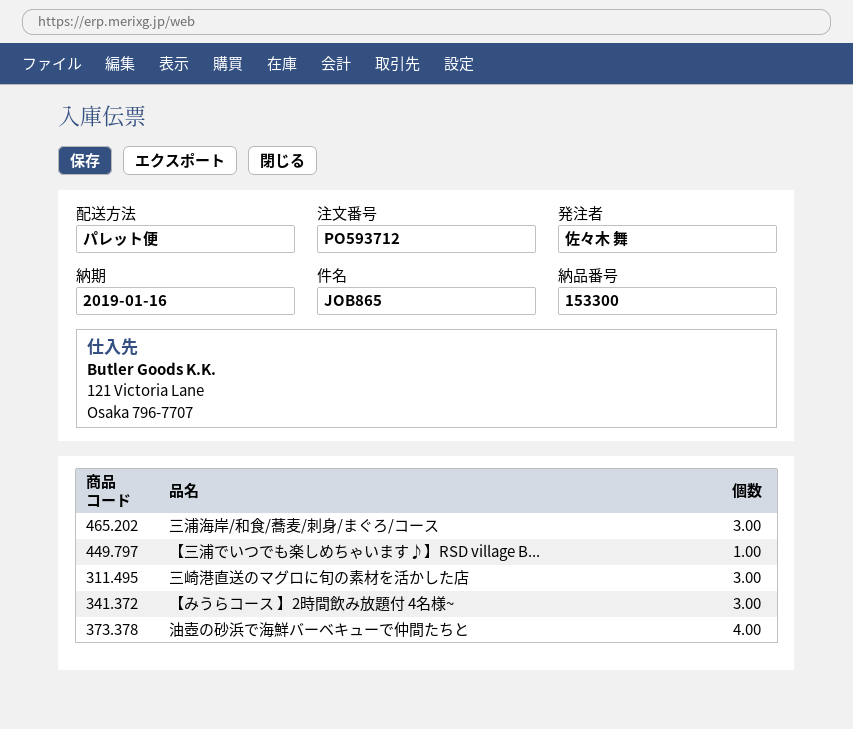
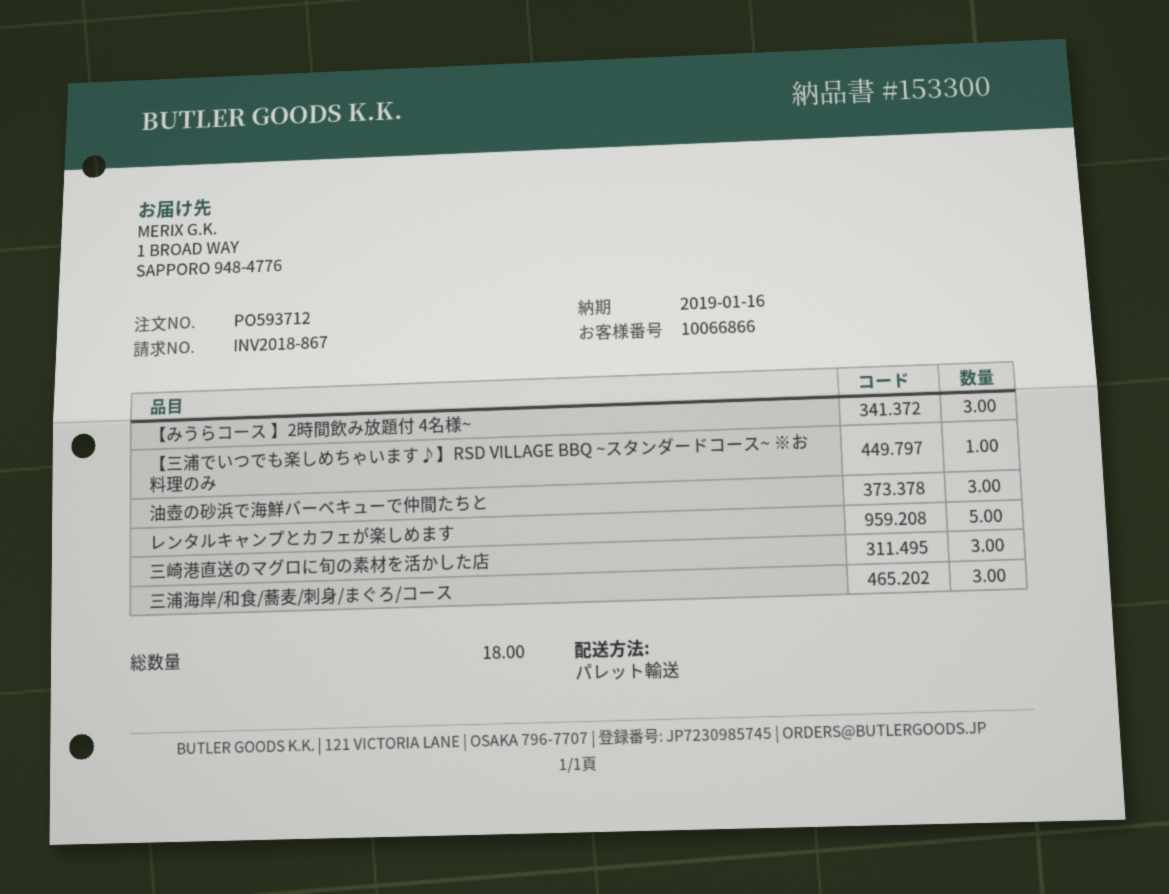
油壺の砂浜で海鮮バーベキューで仲間たちと: 4 -> 3
レンタルキャンプとカフェが楽しめます: none -> 5

